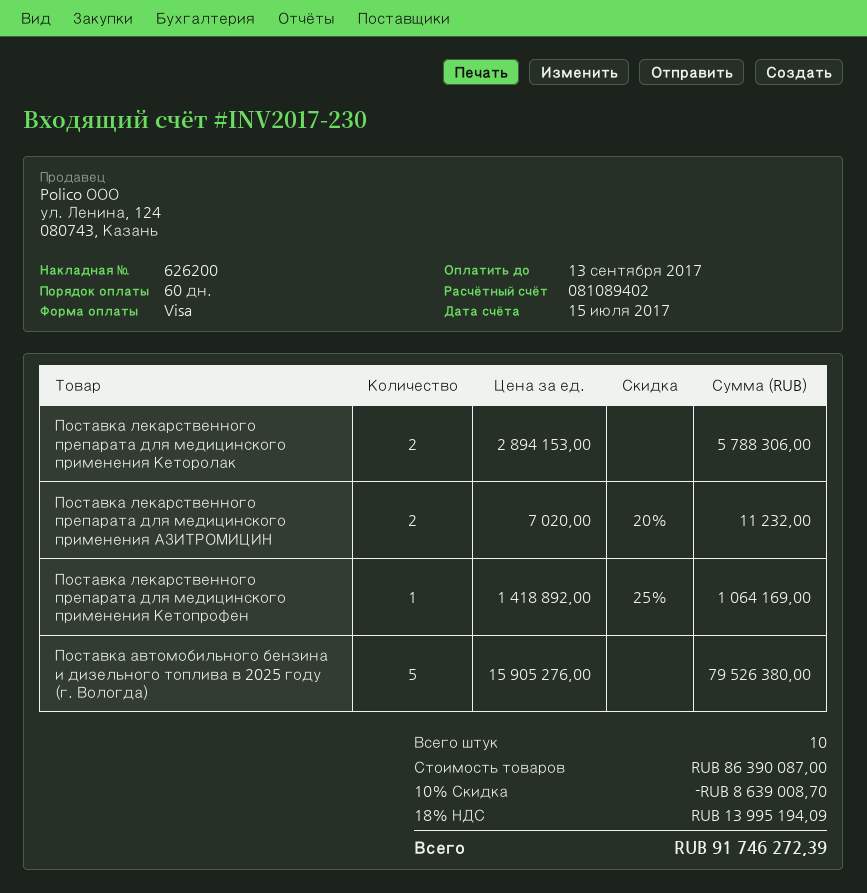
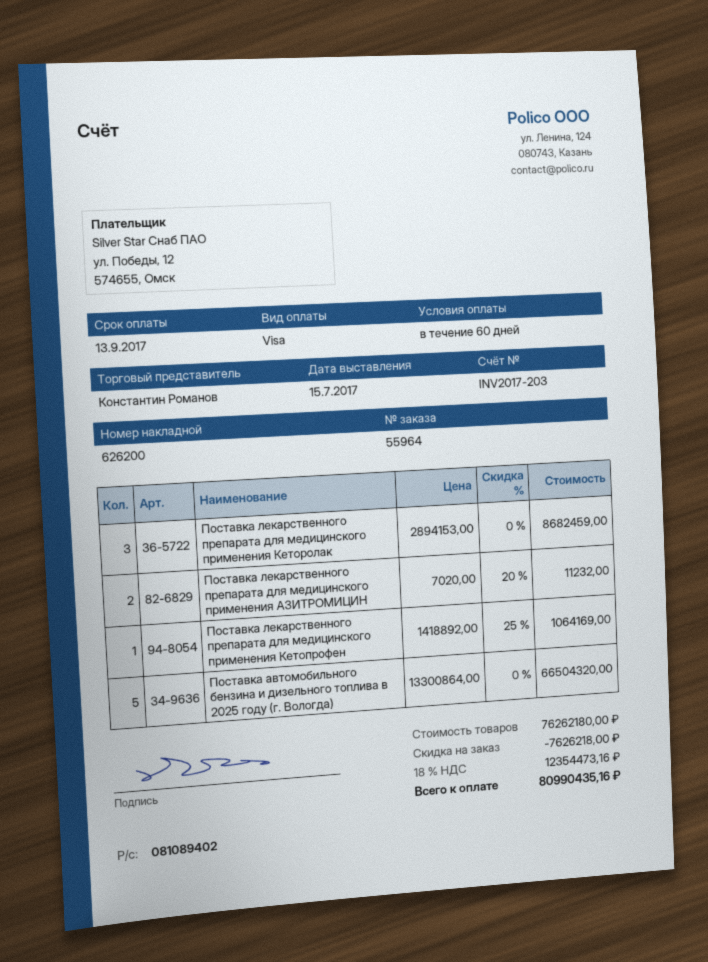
invoice number: INV2017-230 -> INV2017-203
Поставка лекарственного препарата для медицинского применения Кеторолак: 2 x 2894153.00 = 5788306.00 -> 3 x 2894153.00 = 8682459.00
Поставка автомобильного бензина и дизельного топлива в 2025 году (г. Вологда): 5 x 15905276.00 = 79526380.00 -> 5 x 13300864.00 = 66504320.00
subtotal: 86390087.00 -> 76262180.00
discount: 8639008.70 -> 7626218.00
tax: 18% = 13995194.09 -> 18% = 12354473.16
total: 91746272.39 -> 80990435.16

